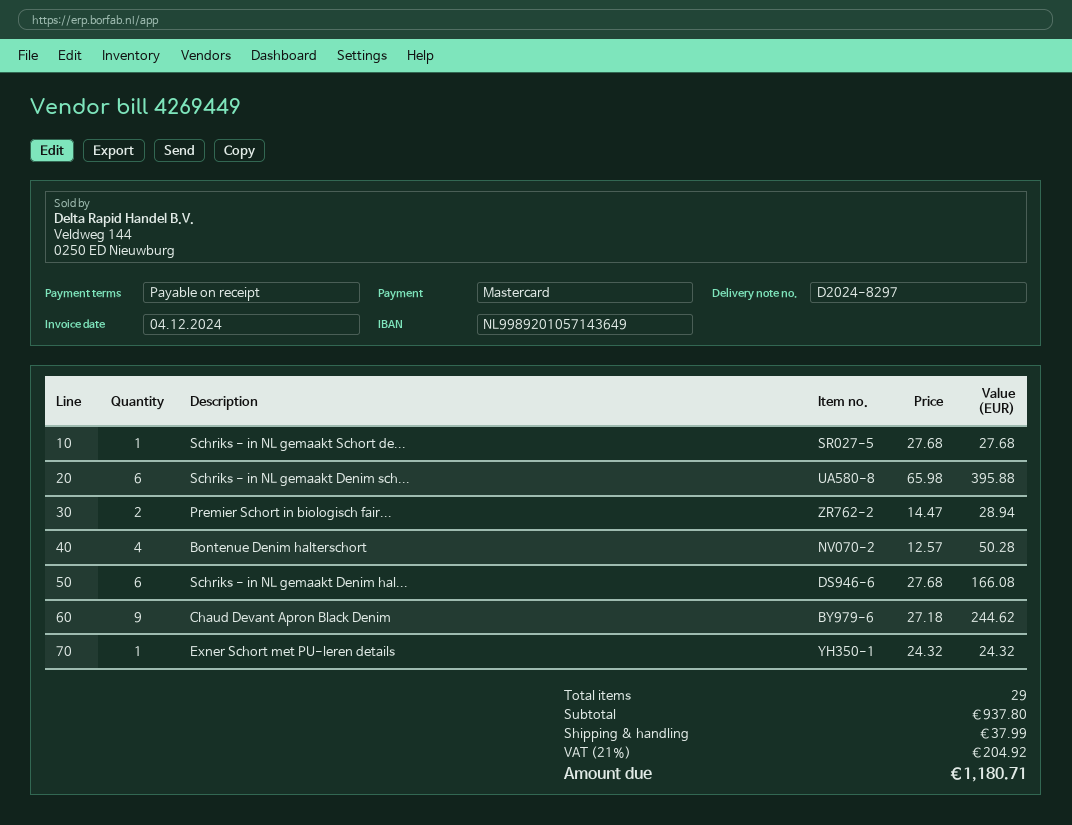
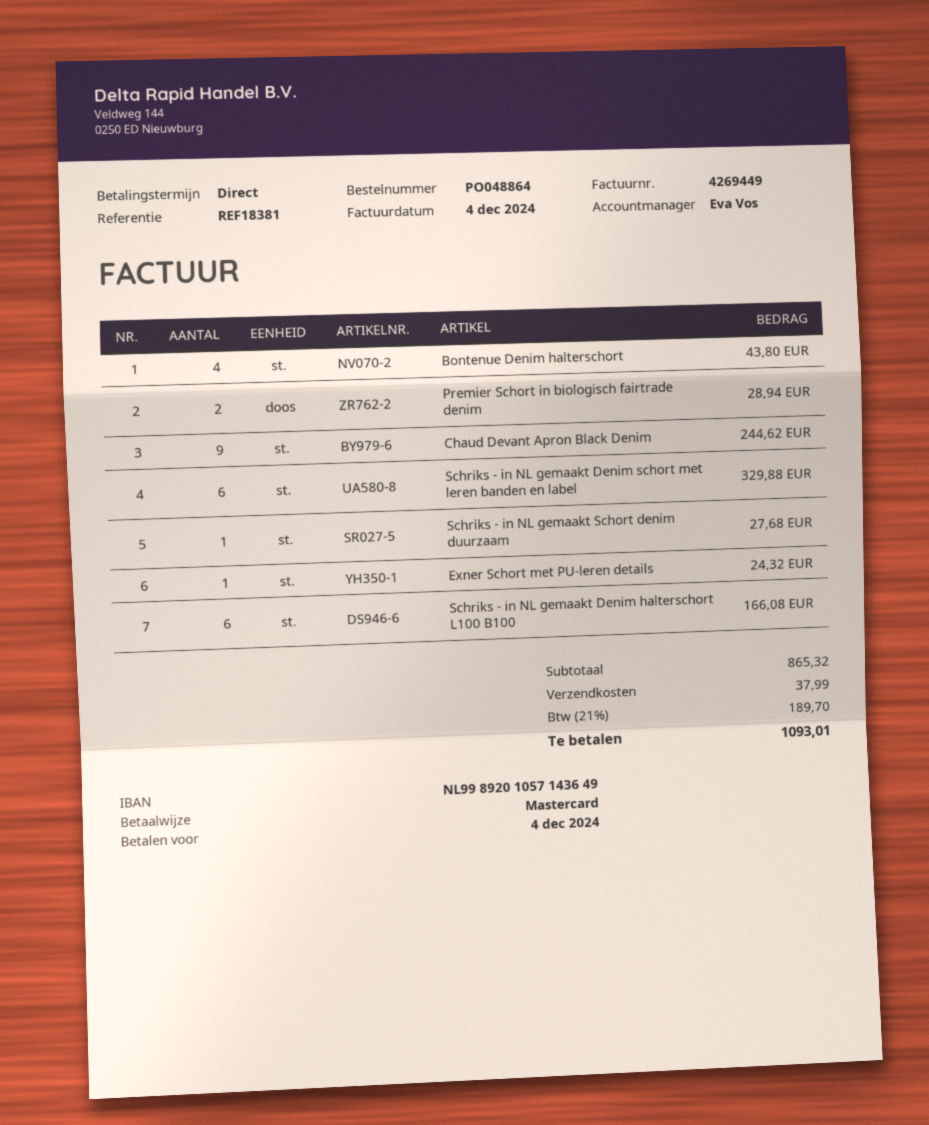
Schriks - in NL gemaakt Denim sch...: 6 for 395.88 -> 6 for 329.88
Bontenue Denim halterschort: 4 for 50.28 -> 4 for 43.80
subtotal: 937.80 -> 865.32
tax: 21% = 204.92 -> 21% = 189.70
total: 1180.71 -> 1093.01

